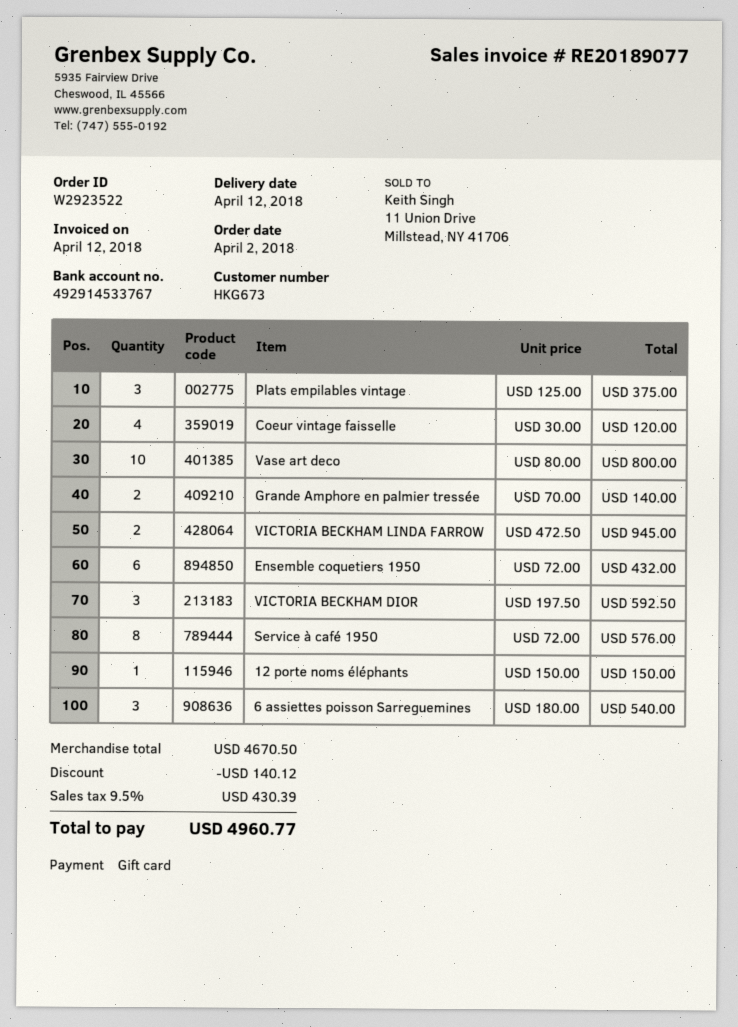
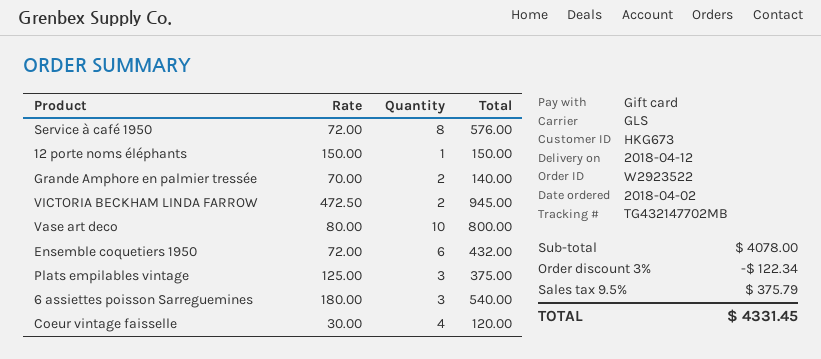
VICTORIA BECKHAM DIOR: 3 x 197.50 = 592.50 -> none
subtotal: 4670.50 -> 4078.00
discount: 140.12 -> 122.34
tax: 9.5% = 430.39 -> 9.5% = 375.79
total: 4960.77 -> 4331.45

